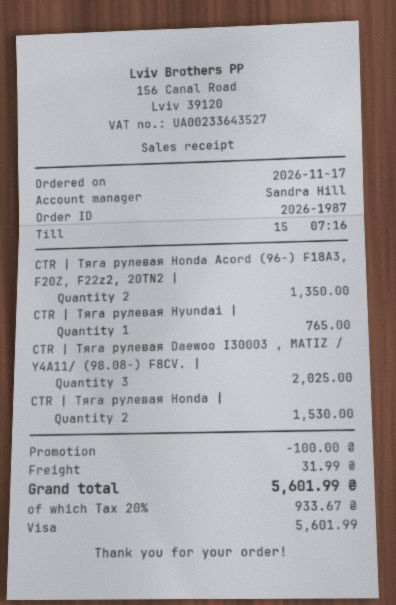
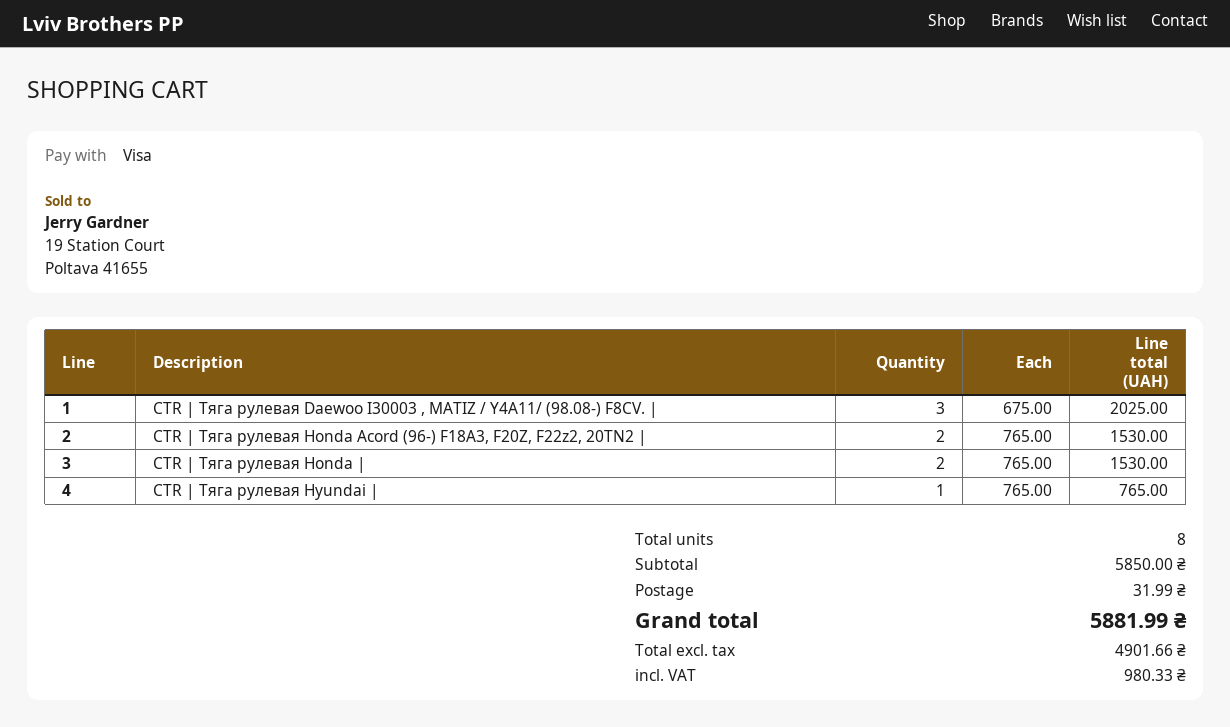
CTR | Тяга рулевая Honda Acord (96-) F18A3, F20Z, F22z2, 20TN2 |: 2 for 1350.00 -> 2 for 1530.00
discount: 100.00 -> none
tax: 933.67 -> 980.33
total: 5601.99 -> 5881.99

